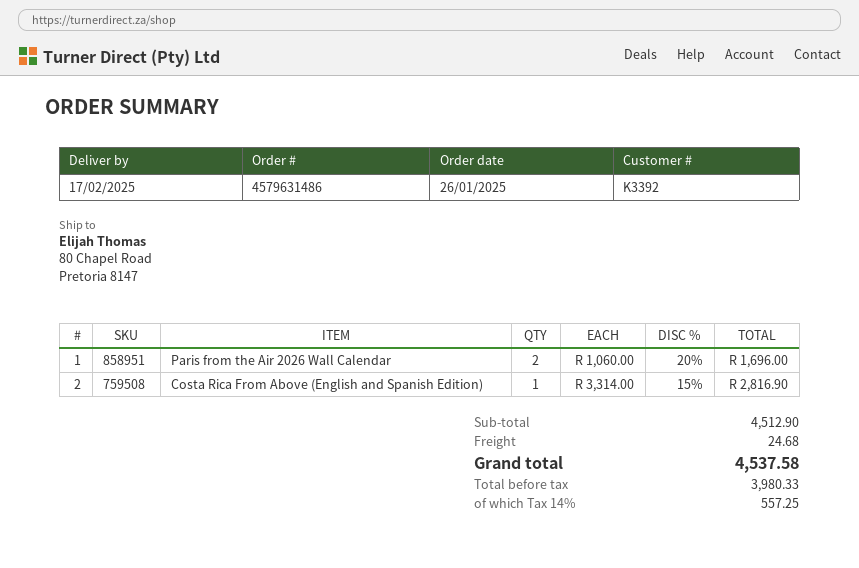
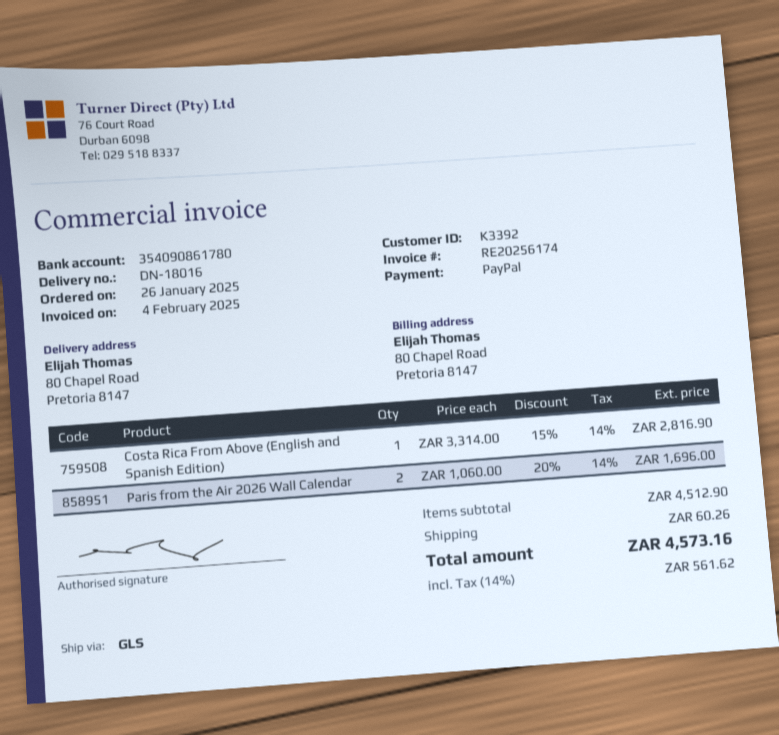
shipping: 24.68 -> 60.26
tax: 14% = 557.25 -> 14% = 561.62
total: 4537.58 -> 4573.16

